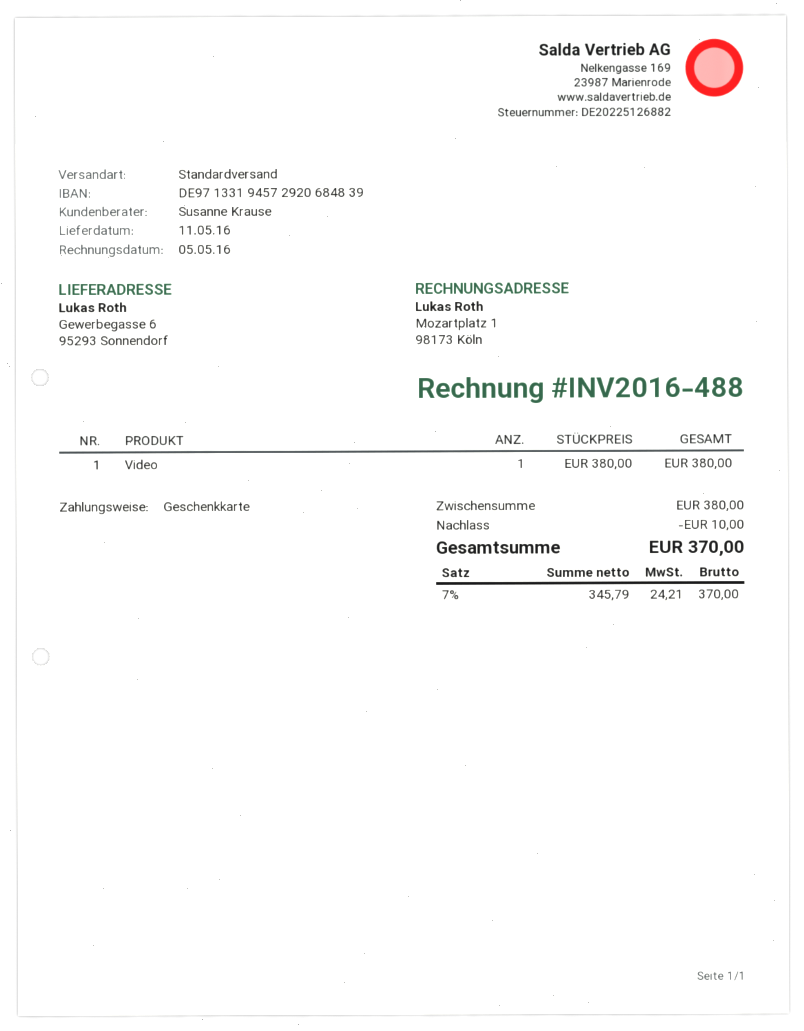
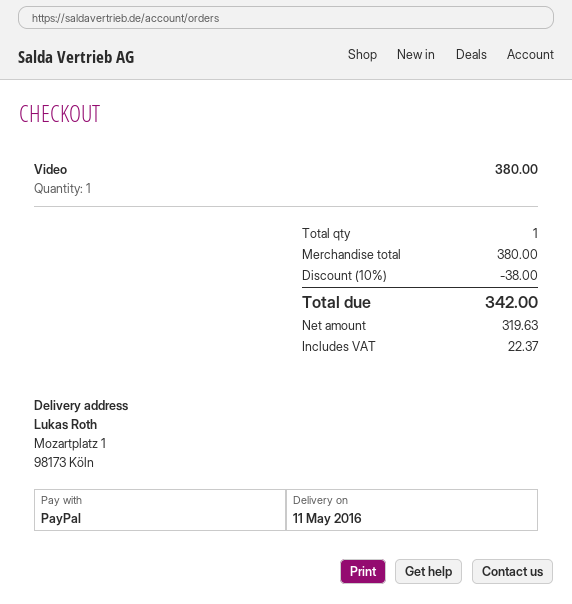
payment method: gift card -> PayPal
ship to: Gewerbegasse 6, 95293 Sonnendorf -> Mozartplatz 1, 98173 Köln
discount: 10.00 -> 38.00
net: 345.79 -> 319.63
tax: 24.21 -> 22.37
total: 370.00 -> 342.00

